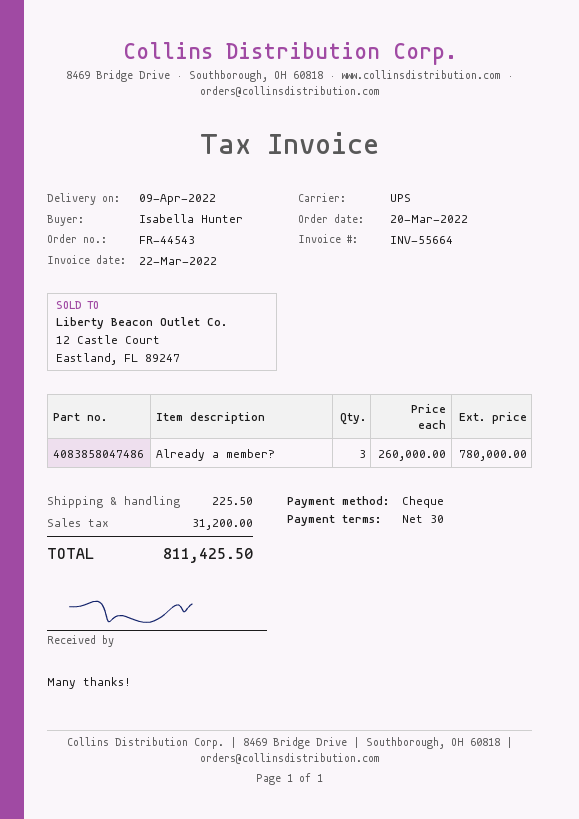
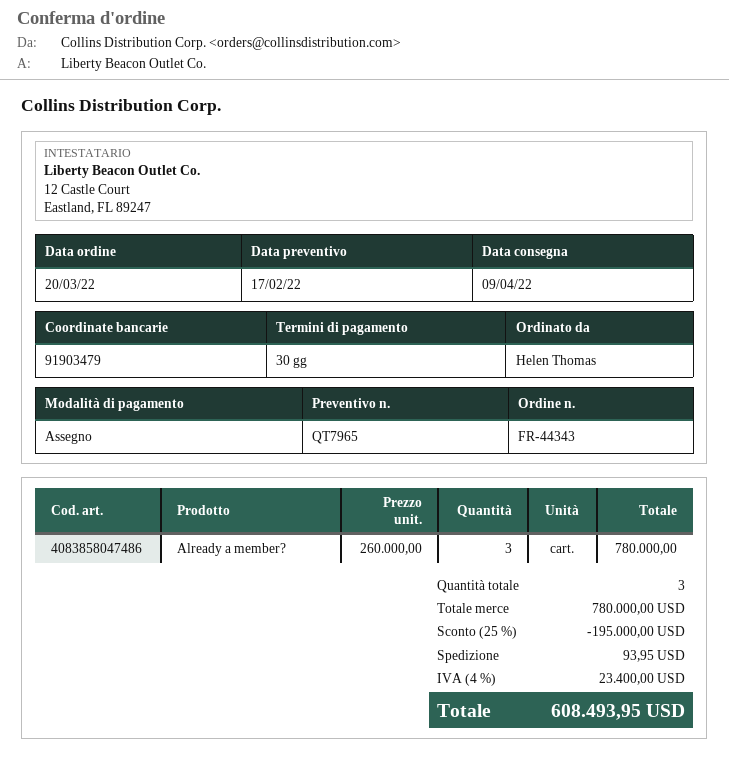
order number: FR-44543 -> FR-44343
ordered by: Isabella Hunter -> Helen Thomas
discount: none -> 25% = 195000.00
shipping: 225.50 -> 93.95
tax: 31200.00 -> 23400.00
total: 811425.50 -> 608493.95

